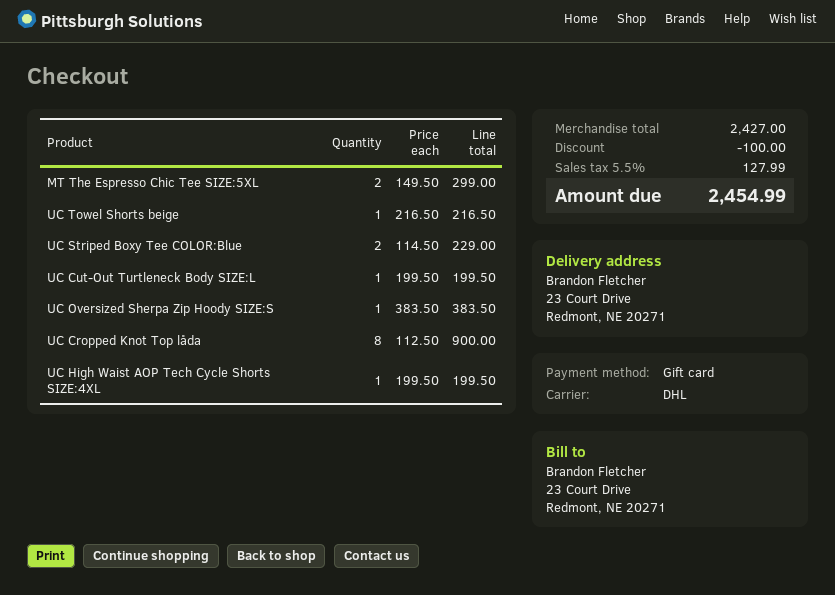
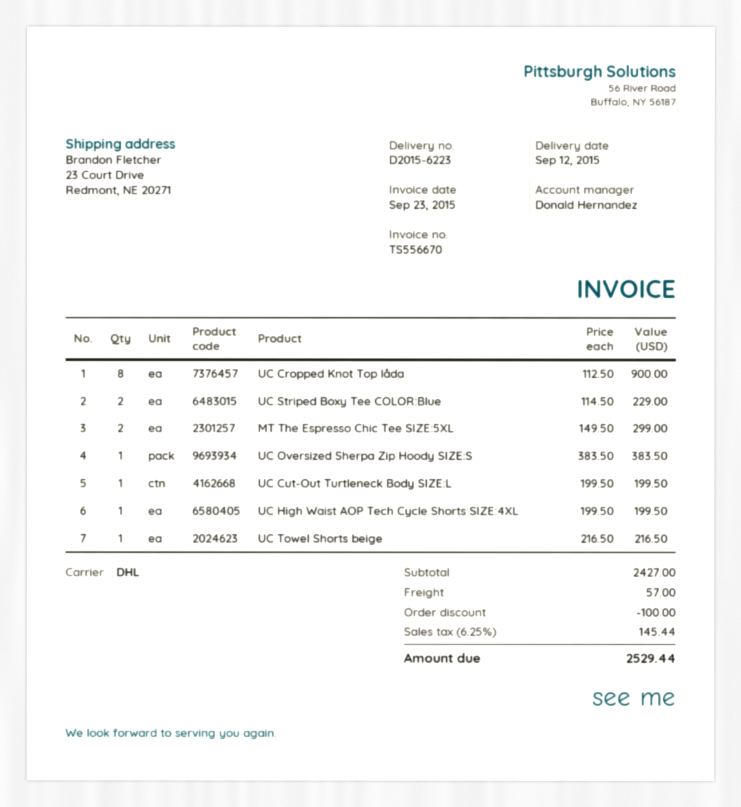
shipping: none -> 57.00
tax: 5.5% = 127.99 -> 6.25% = 145.44
total: 2454.99 -> 2529.44

